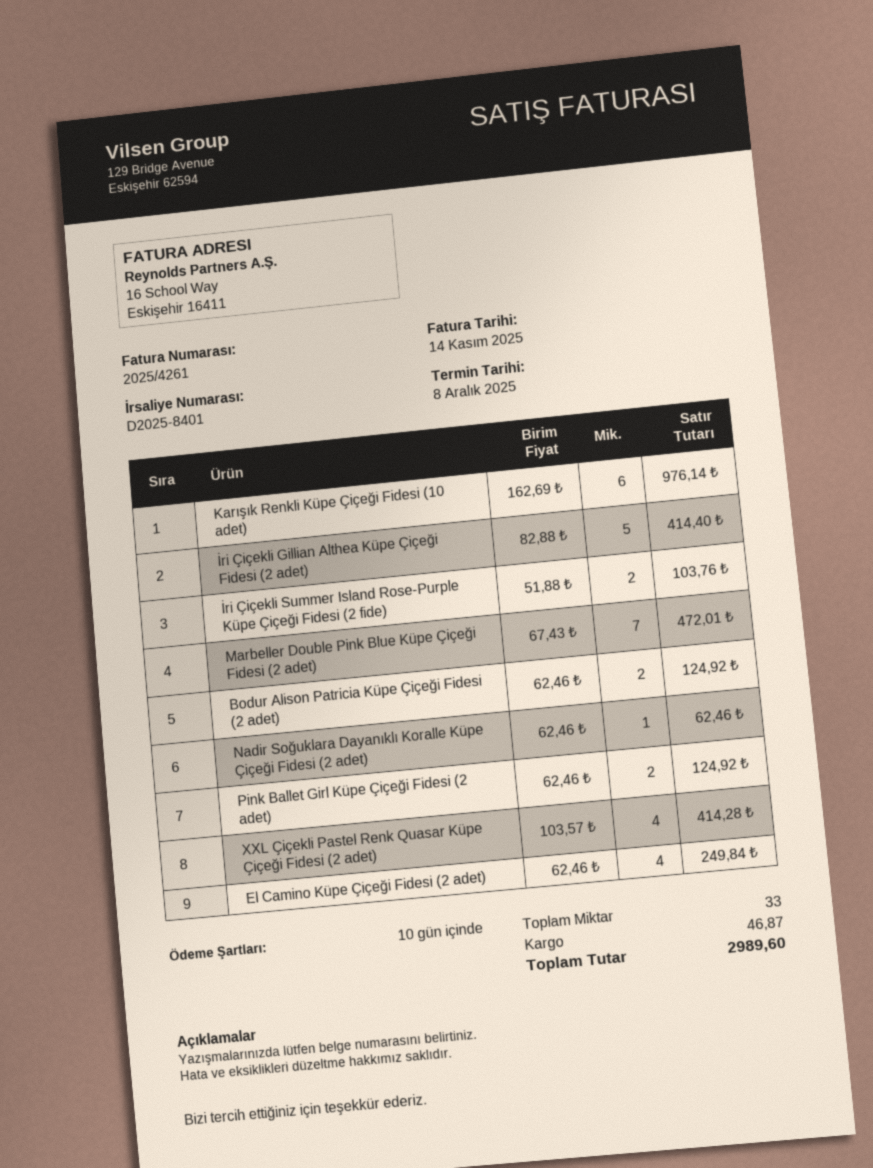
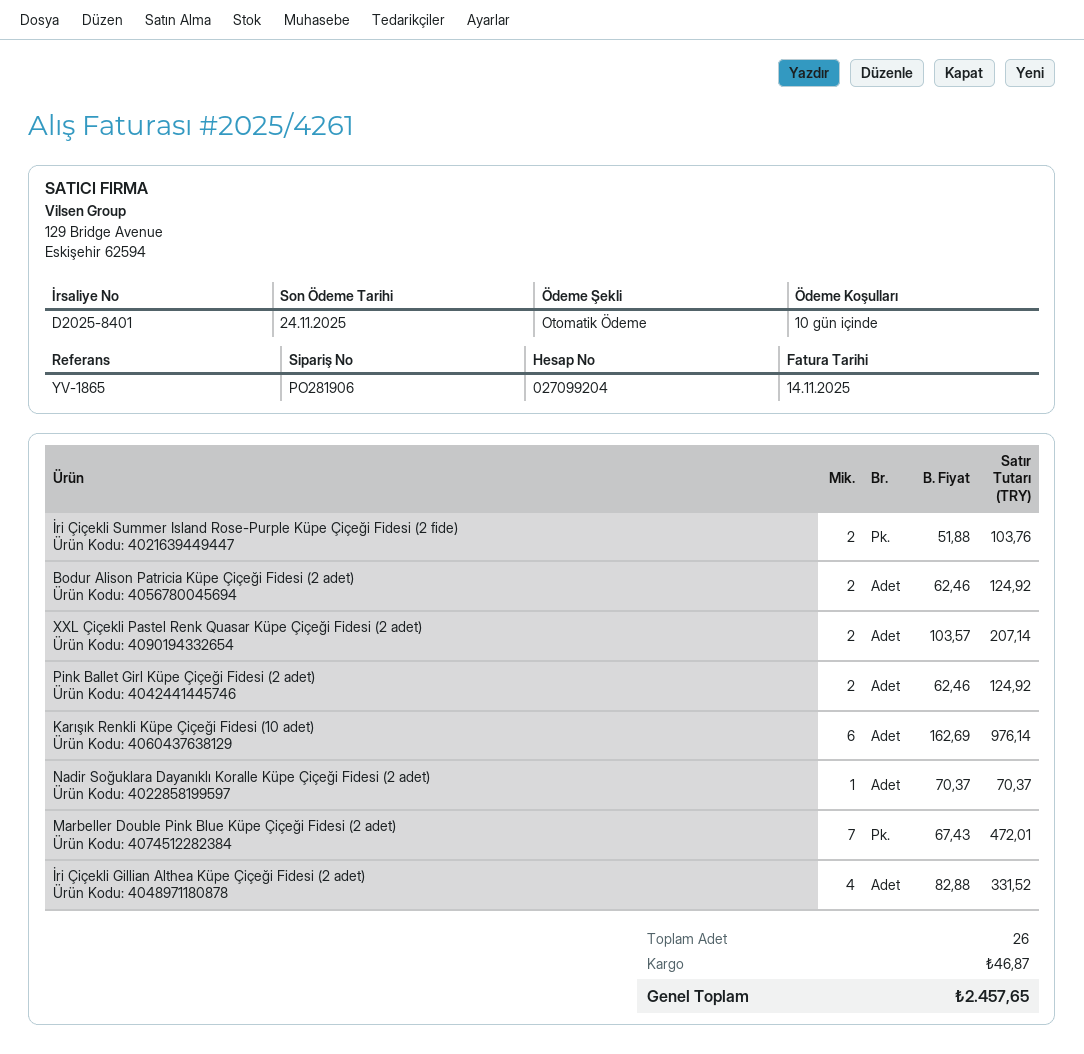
İri Çiçekli Gillian Althea Küpe Çiçeği Fidesi (2 adet): 5 x 82.88 = 414.40 -> 4 x 82.88 = 331.52
Nadir Soğuklara Dayanıklı Koralle Küpe Çiçeği Fidesi (2 adet): 1 x 62.46 = 62.46 -> 1 x 70.37 = 70.37
XXL Çiçekli Pastel Renk Quasar Küpe Çiçeği Fidesi (2 adet): 4 x 103.57 = 414.28 -> 2 x 103.57 = 207.14
El Camino Küpe Çiçeği Fidesi (2 adet): 4 x 62.46 = 249.84 -> none
total quantity: 33 -> 26
total: 2989.60 -> 2457.65

